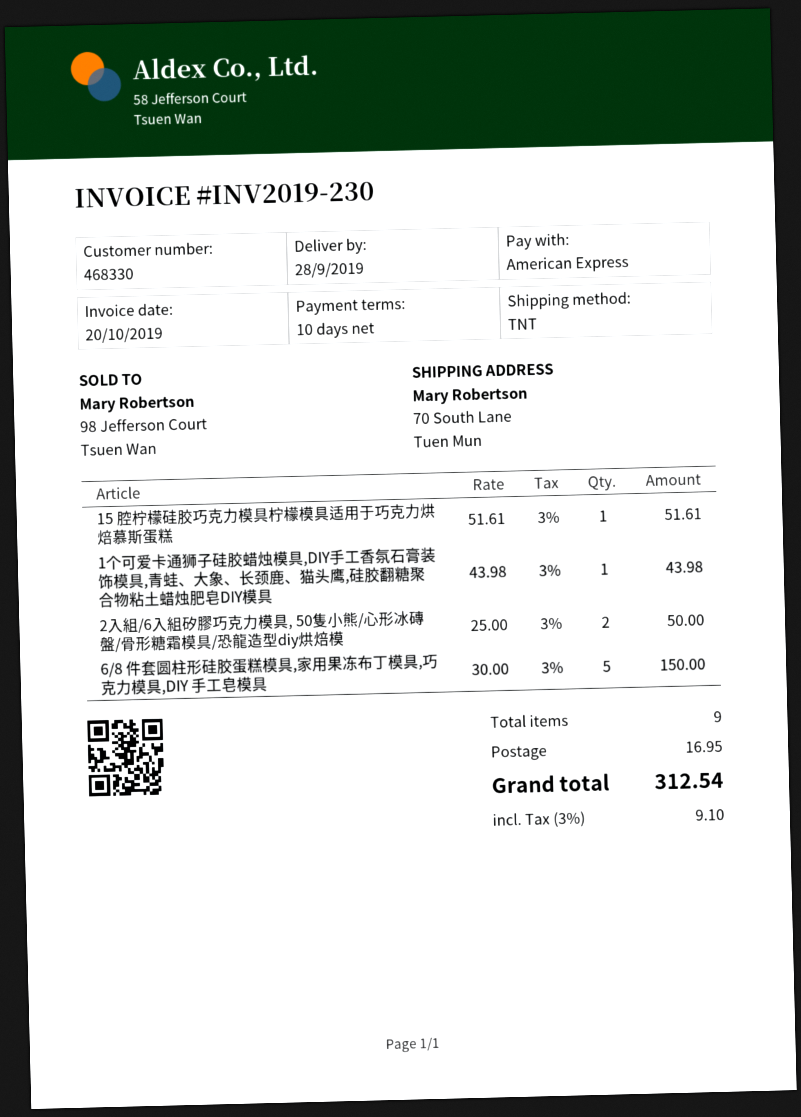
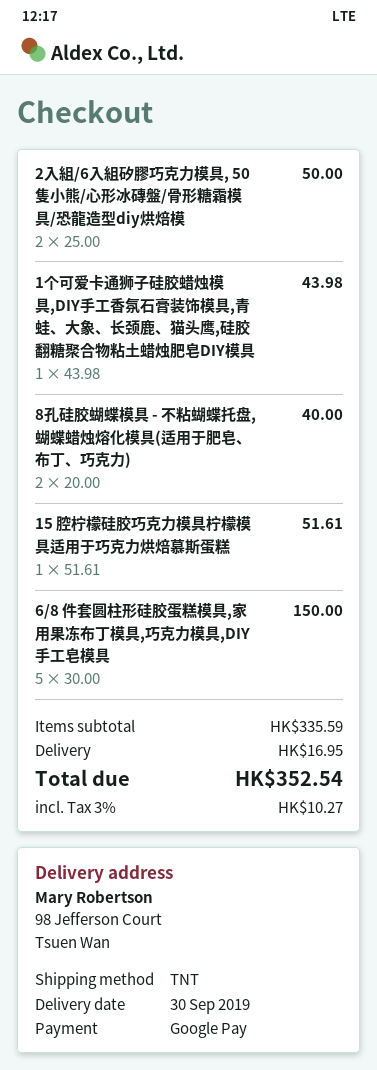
delivery date: 2019-09-28 -> 2019-09-30
payment method: American Express -> Google Pay
ship to: 70 South Lane, Tuen Mun -> 98 Jefferson Court, Tsuen Wan
8孔硅胶蝴蝶模具 - 不粘蝴蝶托盘,蝴蝶蜡烛熔化模具(适用于肥皂、布丁、巧克力): none -> 2 x 20.00 = 40.00
tax: 3% = 9.10 -> 3% = 10.27
total: 312.54 -> 352.54

